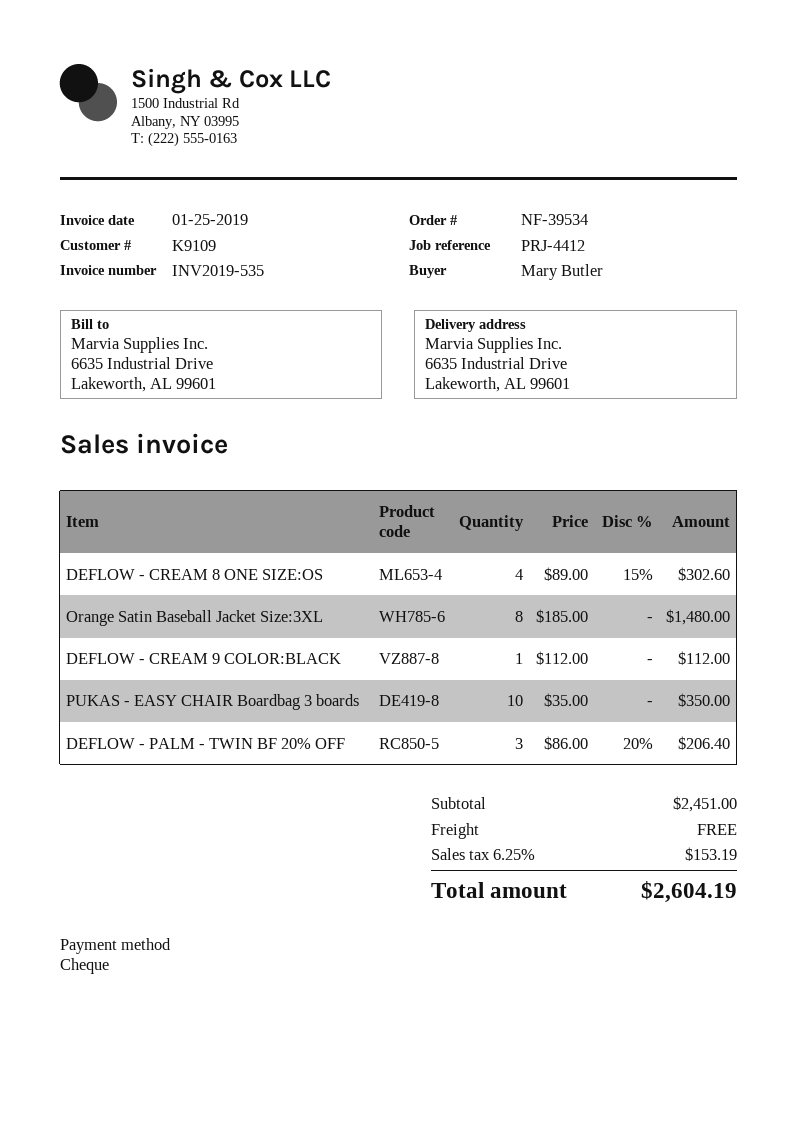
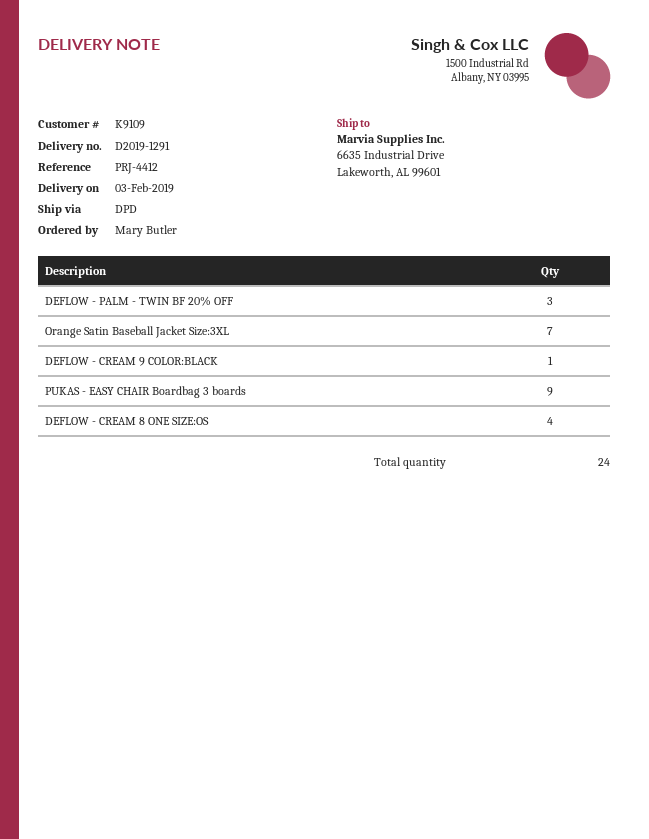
Orange Satin Baseball Jacket Size:3XL: 8 -> 7
PUKAS - EASY CHAIR Boardbag 3 boards: 10 -> 9

